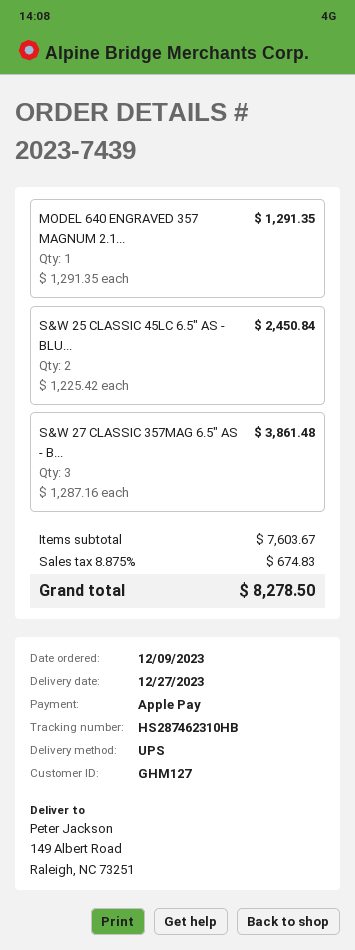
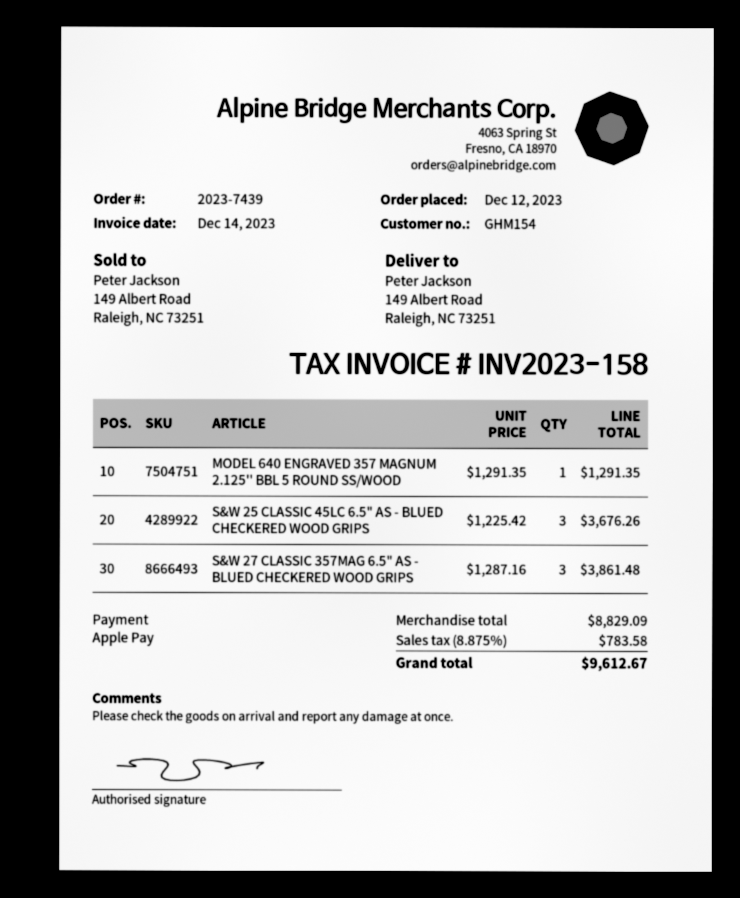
order date: 2023-12-09 -> 2023-12-12
customer number: GHM127 -> GHM154
S&W 25 CLASSIC 45LC 6.5" AS - BLU...: 2 x 1225.42 = 2450.84 -> 3 x 1225.42 = 3676.26
subtotal: 7603.67 -> 8829.09
tax: 8.875% = 674.83 -> 8.875% = 783.58
total: 8278.50 -> 9612.67

